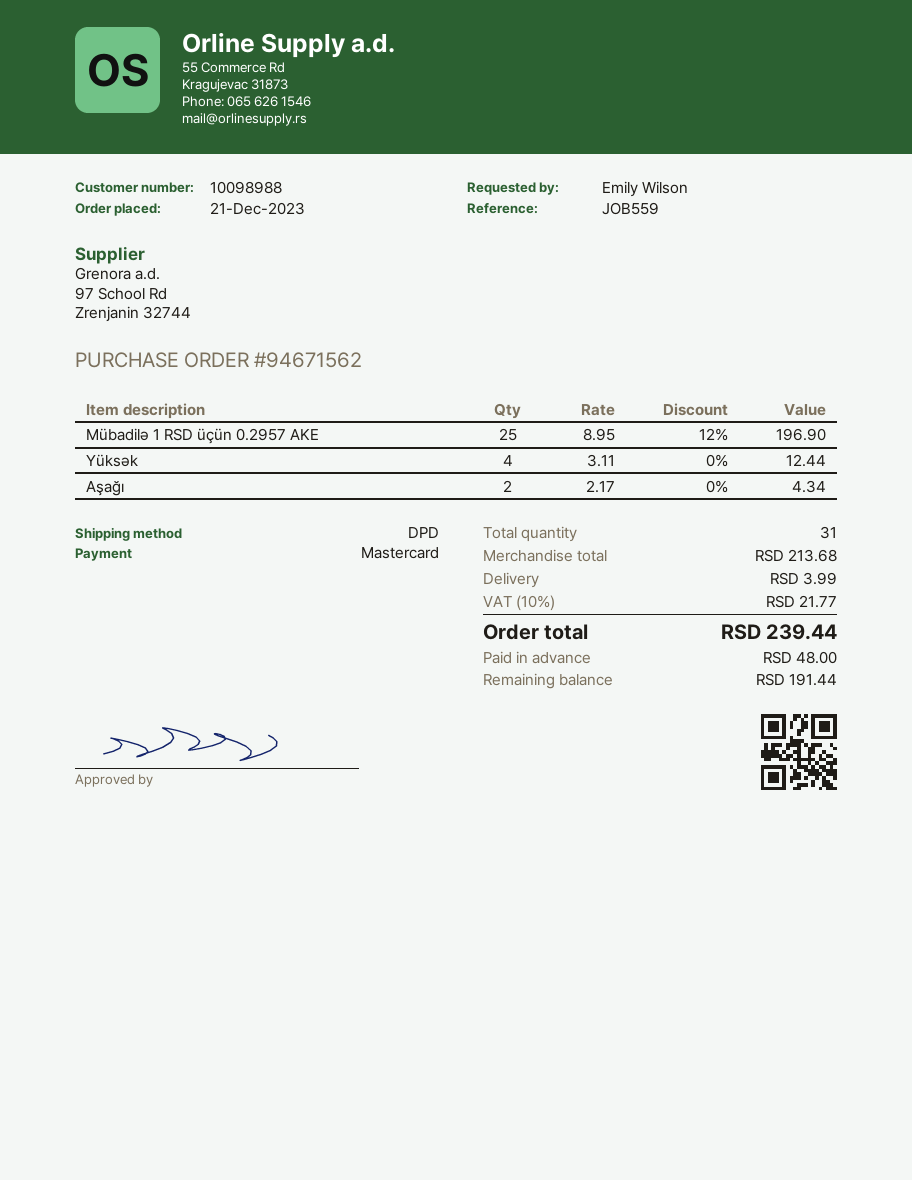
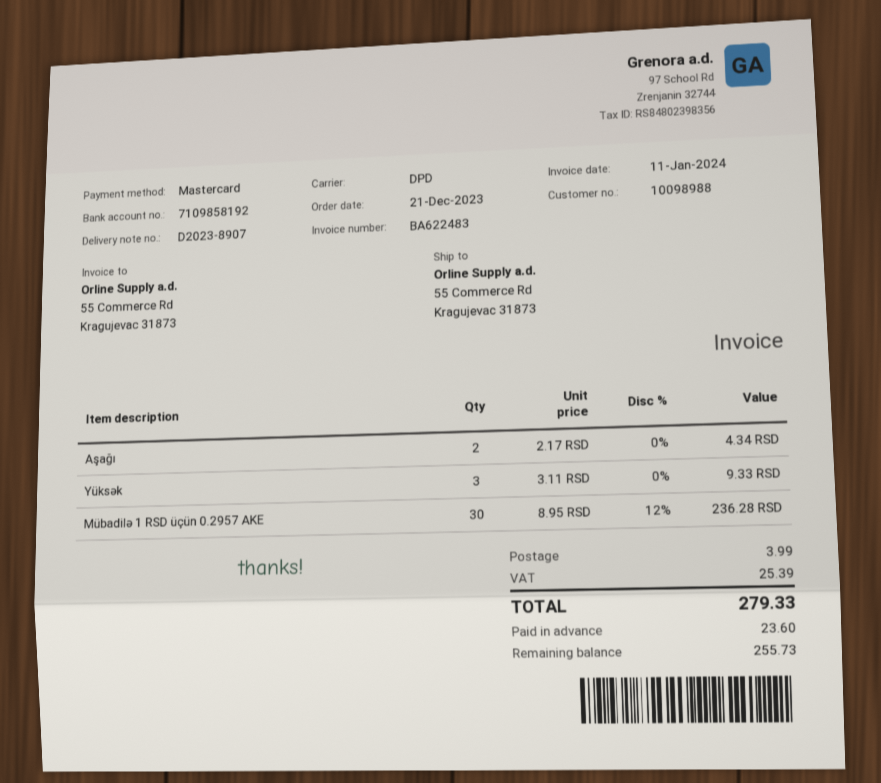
Mübadilə 1 RSD üçün 0.2957 AKE: 25 x 8.95 - 12% = 196.90 -> 30 x 8.95 - 12% = 236.28
Yüksək: 4 x 3.11 = 12.44 -> 3 x 3.11 = 9.33
tax: 21.77 -> 25.39
total: 239.44 -> 279.33
deposit: 48.00 -> 23.60
balance: 191.44 -> 255.73

